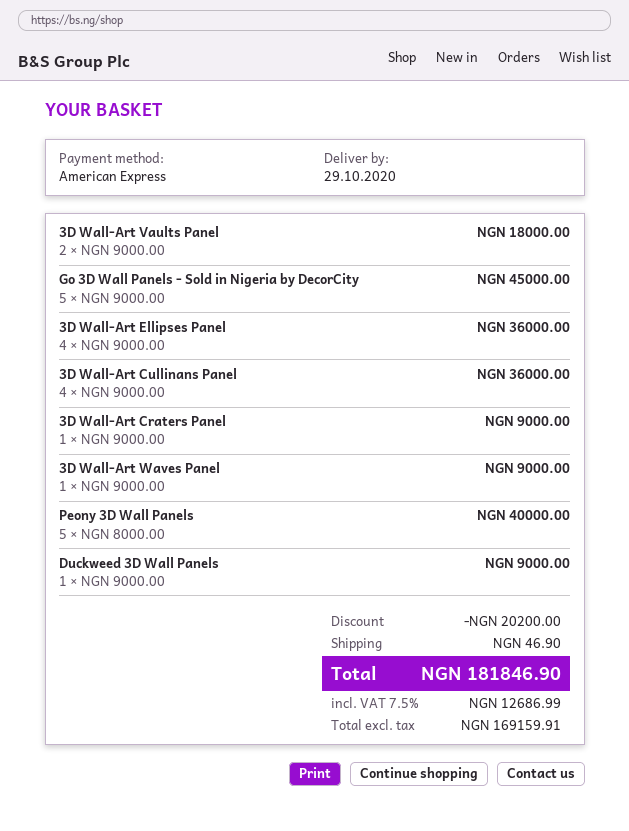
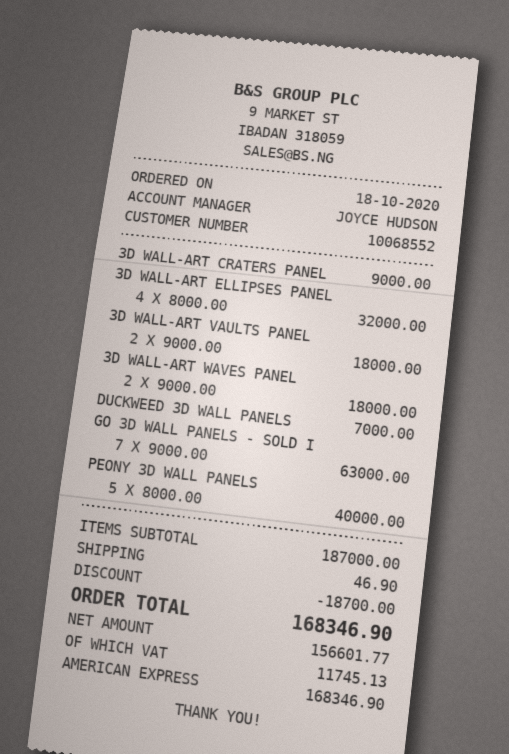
Go 3D Wall Panels - Sold in Nigeria by DecorCity: 5 x 9000.00 = 45000.00 -> 7 x 9000.00 = 63000.00
3D Wall-Art Ellipses Panel: 4 x 9000.00 = 36000.00 -> 4 x 8000.00 = 32000.00
3D Wall-Art Cullinans Panel: 4 x 9000.00 = 36000.00 -> none
3D Wall-Art Waves Panel: 1 x 9000.00 = 9000.00 -> 2 x 9000.00 = 18000.00
Duckweed 3D Wall Panels: 1 x 9000.00 = 9000.00 -> 1 x 7000.00 = 7000.00
discount: 20200.00 -> 18700.00
net: 169159.91 -> 156601.77
tax: 12686.99 -> 11745.13
total: 181846.90 -> 168346.90

